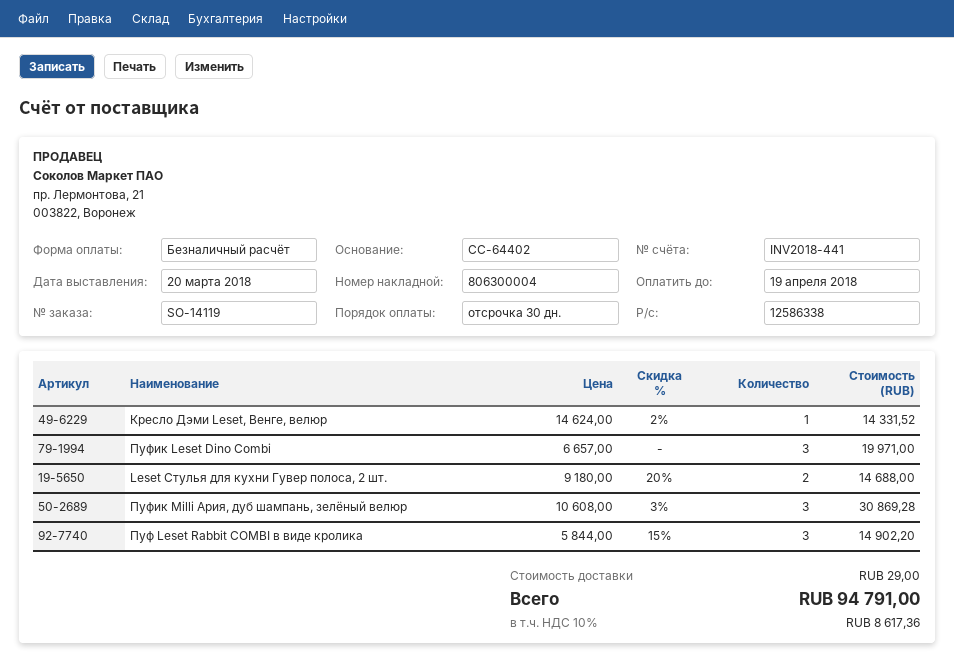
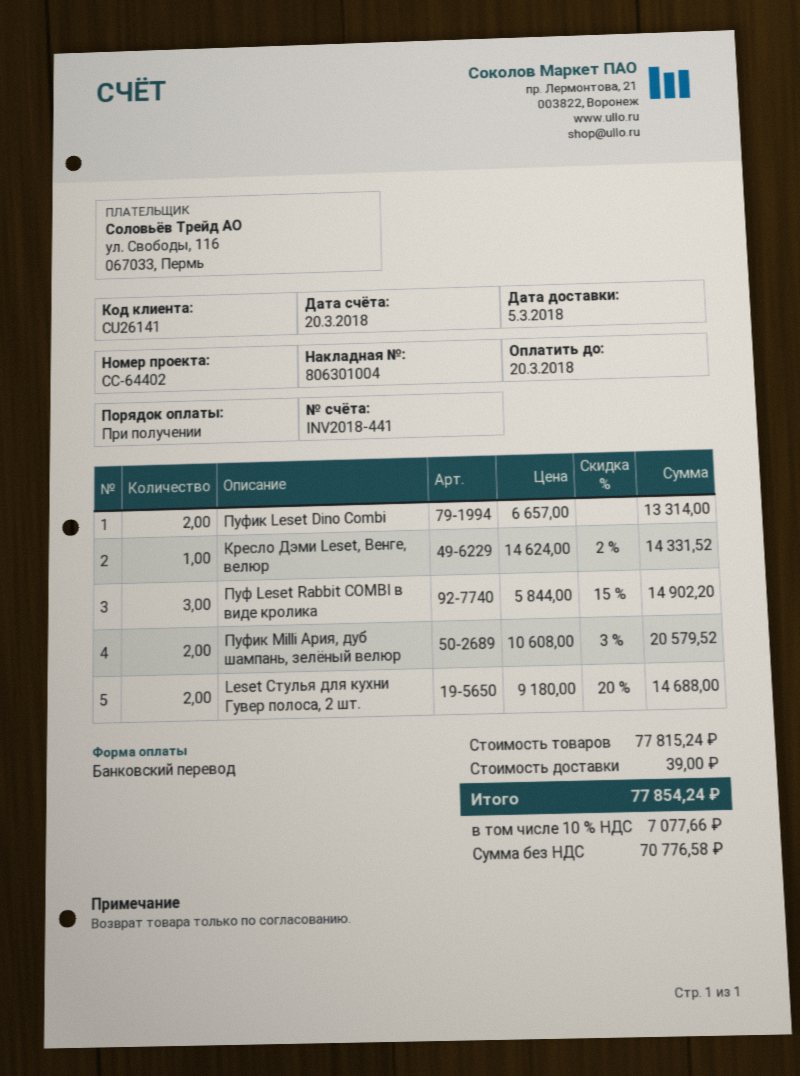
delivery note number: 806300004 -> 806301004
payment terms: 30 days -> on receipt
due date: 2018-04-19 -> 2018-03-20
Пуфик Leset Dino Combi: 3 x 6657.00 = 19971.00 -> 2 x 6657.00 = 13314.00
Пуфик Milli Ария, дуб шампань, зелёный велюр: 3 x 10608.00 - 3% = 30869.28 -> 2 x 10608.00 - 3% = 20579.52
shipping: 29.00 -> 39.00
tax: 10% = 8617.36 -> 10% = 7077.66
total: 94791.00 -> 77854.24

